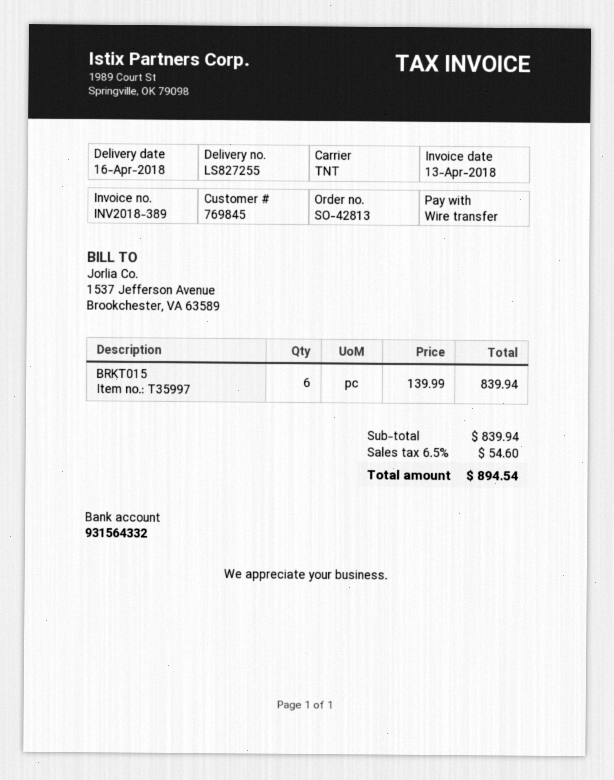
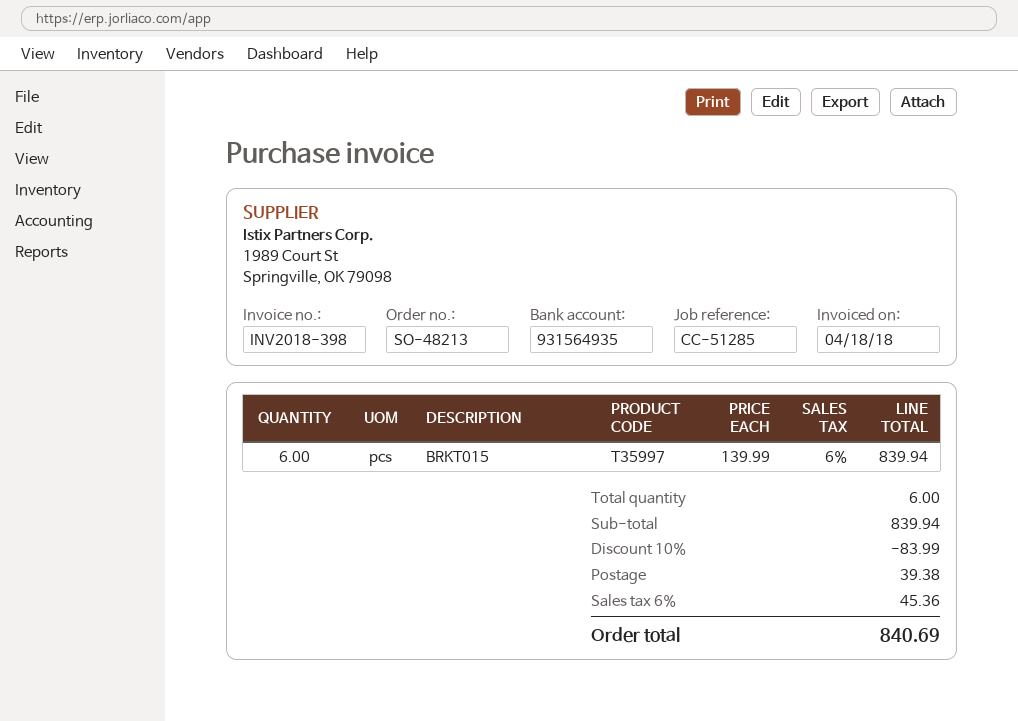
order number: SO-42813 -> SO-48213
invoice number: INV2018-389 -> INV2018-398
invoice date: 2018-04-13 -> 2018-04-18
bank account: 931564332 -> 931564935
discount: none -> 10% = 83.99
shipping: none -> 39.38
tax: 6.5% = 54.60 -> 6% = 45.36
total: 894.54 -> 840.69

